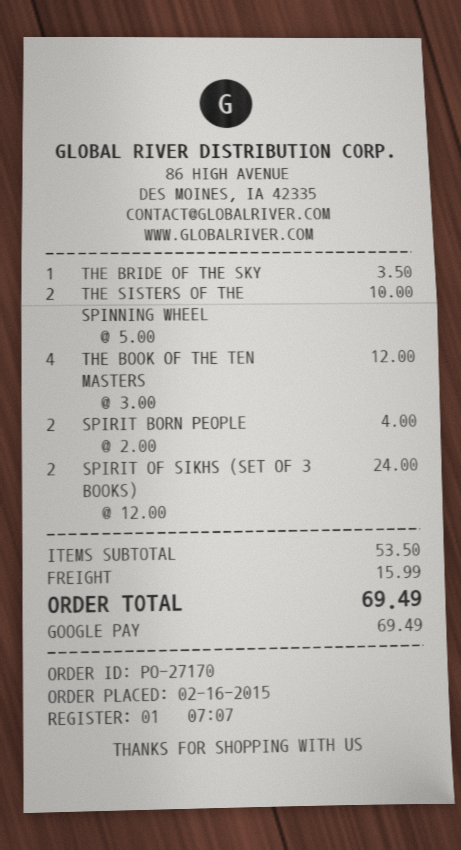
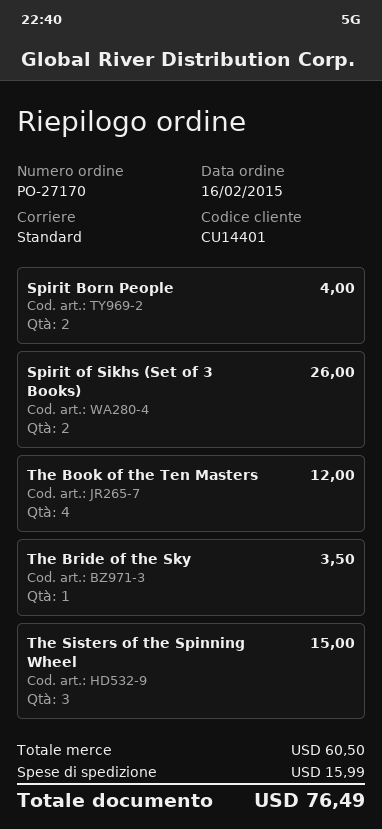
THE SISTERS OF THE SPINNING WHEEL: 2 for 10.00 -> 3 for 15.00
SPIRIT OF SIKHS (SET OF 3 BOOKS): 2 for 24.00 -> 2 for 26.00
subtotal: 53.50 -> 60.50
total: 69.49 -> 76.49

